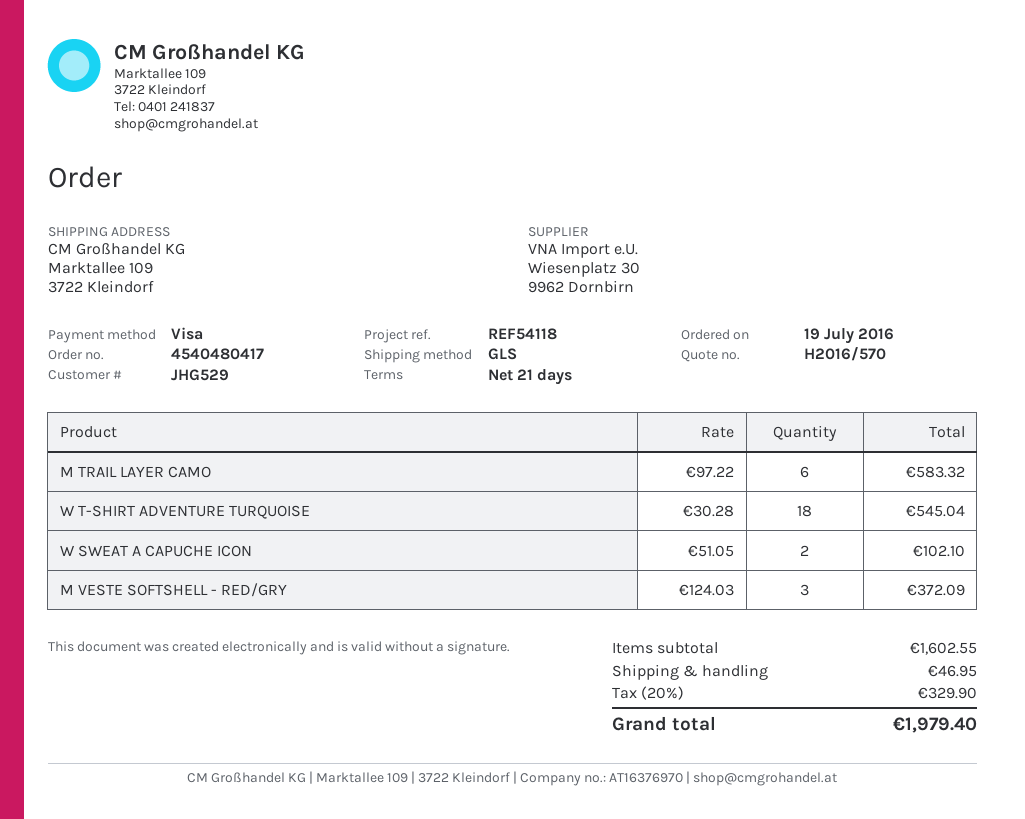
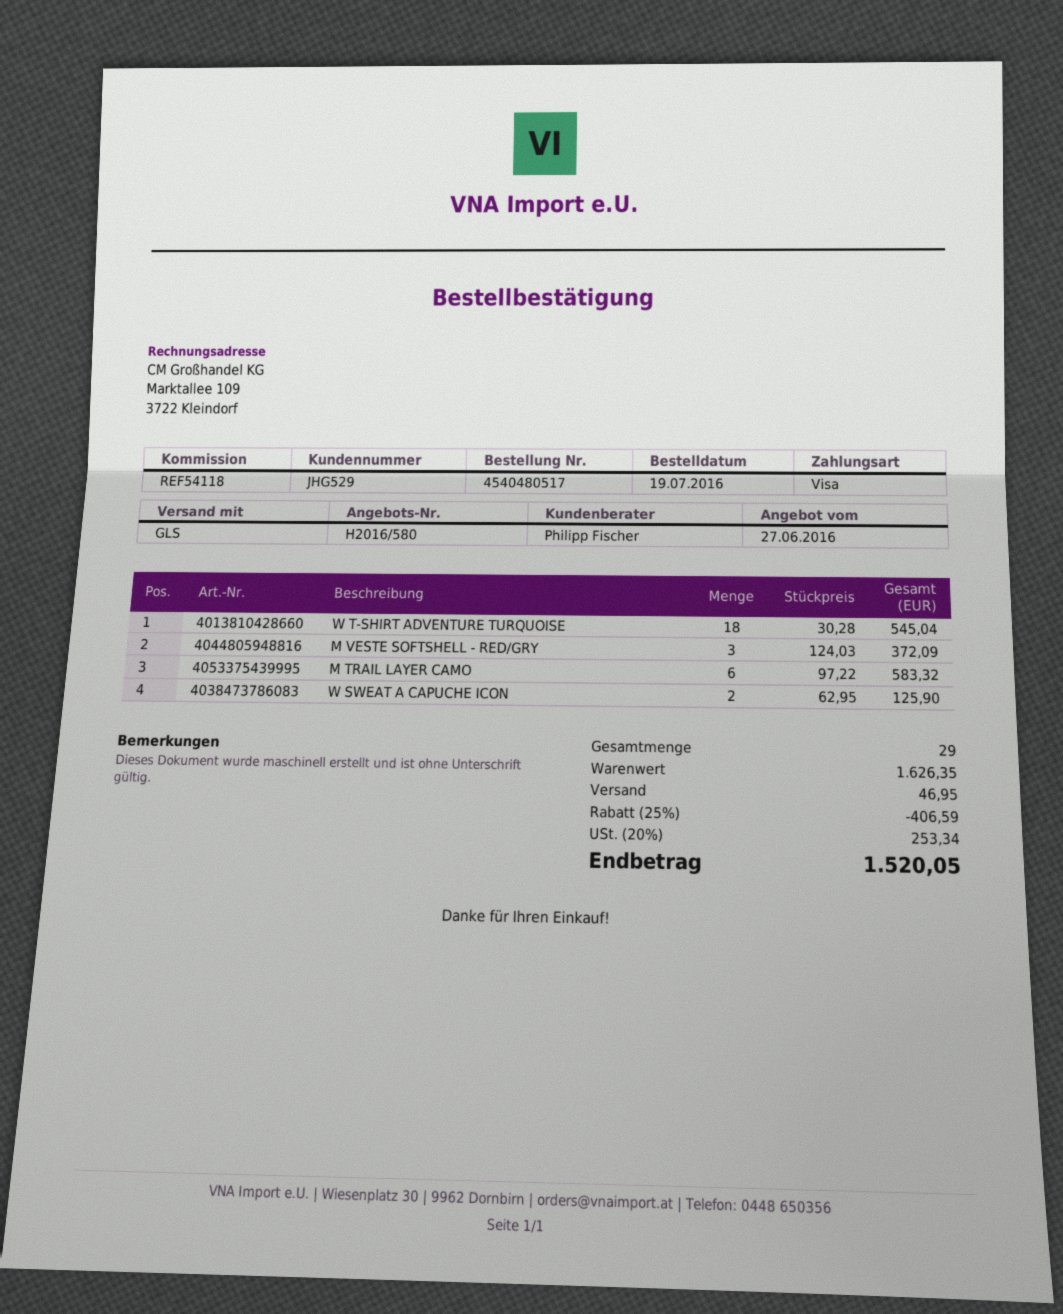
quote number: H2016/570 -> H2016/580
order number: 4540480417 -> 4540480517
W SWEAT A CAPUCHE ICON: 2 x 51.05 = 102.10 -> 2 x 62.95 = 125.90
subtotal: 1602.55 -> 1626.35
discount: none -> 25% = 406.59
tax: 20% = 329.90 -> 20% = 253.34
total: 1979.40 -> 1520.05

